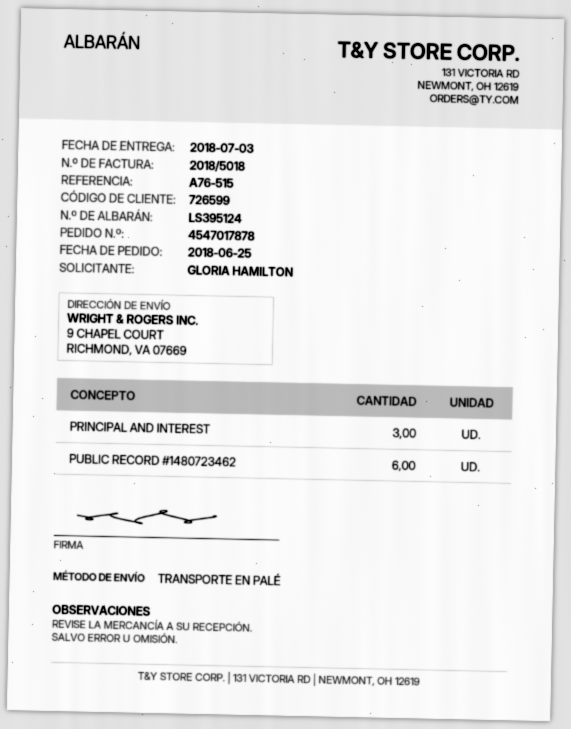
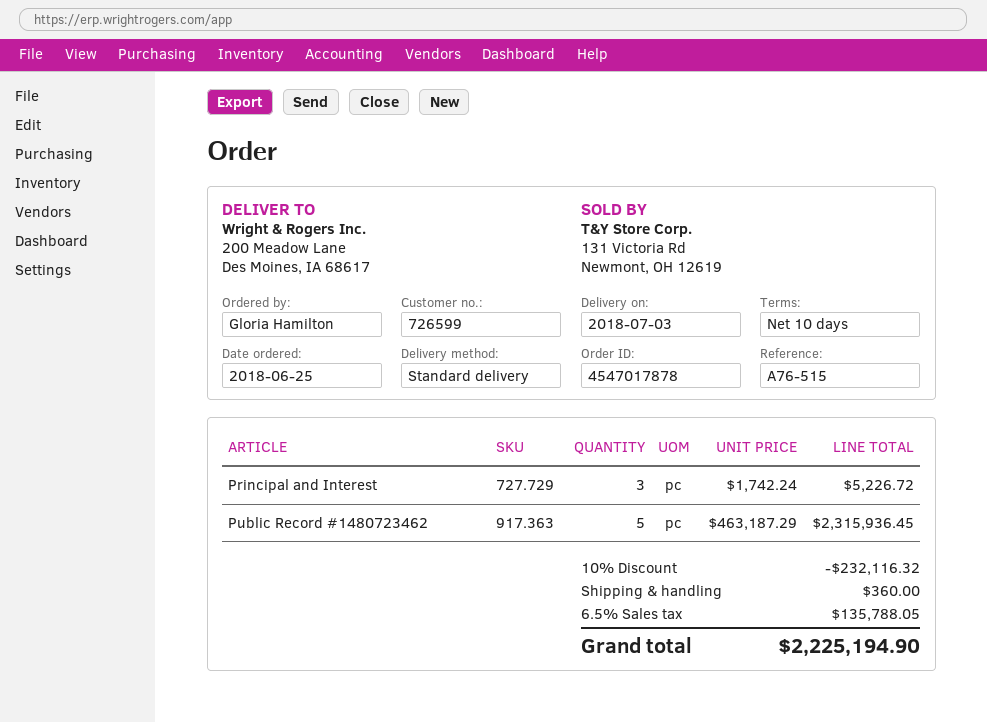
shipping method: pallet freight -> standard
ship to: 9 CHAPEL COURT, RICHMOND, VA 07669 -> 200 Meadow Lane, Des Moines, IA 68617
PUBLIC RECORD #1480723462: 6 -> 5

